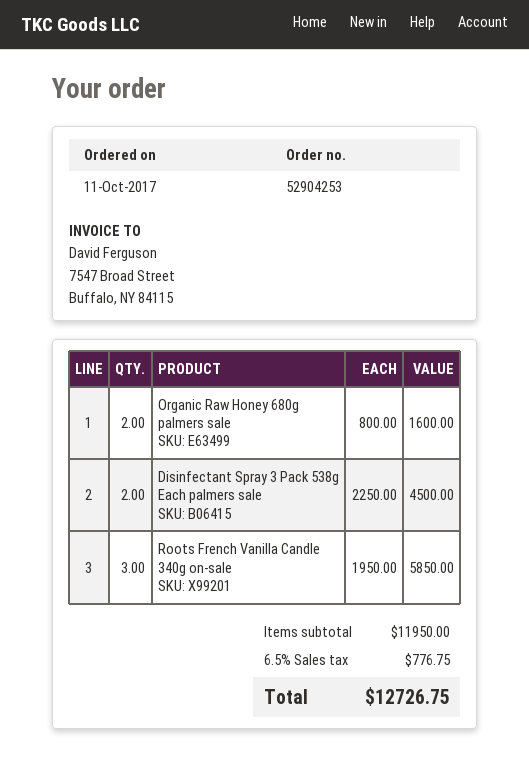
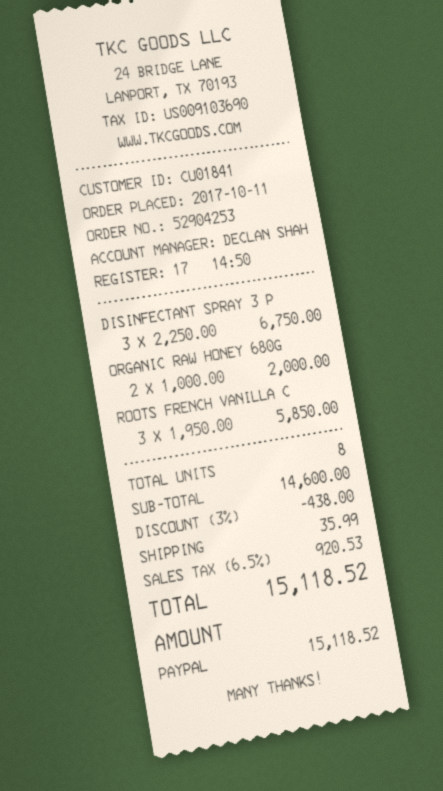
Organic Raw Honey 680g palmers sale: 2 x 800.00 = 1600.00 -> 2 x 1000.00 = 2000.00
Disinfectant Spray 3 Pack 538g Each palmers sale: 2 x 2250.00 = 4500.00 -> 3 x 2250.00 = 6750.00
subtotal: 11950.00 -> 14600.00
discount: none -> 3% = 438.00
shipping: none -> 35.99
tax: 6.5% = 776.75 -> 6.5% = 920.53
total: 12726.75 -> 15118.52

